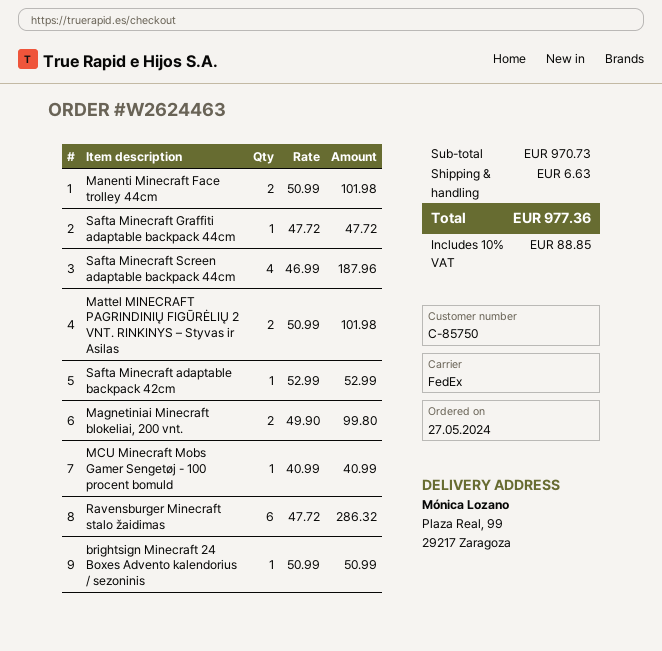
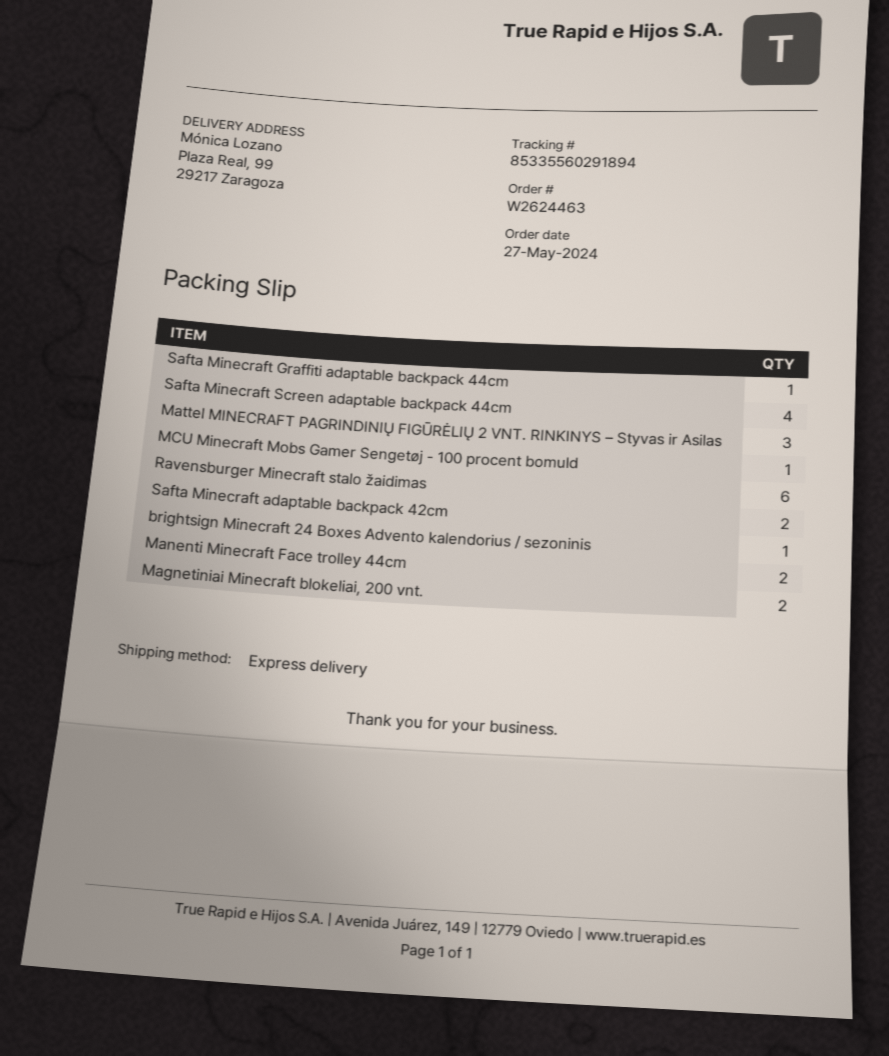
shipping method: FedEx -> express
Mattel MINECRAFT PAGRINDINIŲ FIGŪRĖLIŲ 2 VNT. RINKINYS – Styvas ir Asilas: 2 -> 3
Safta Minecraft adaptable backpack 42cm: 1 -> 2

